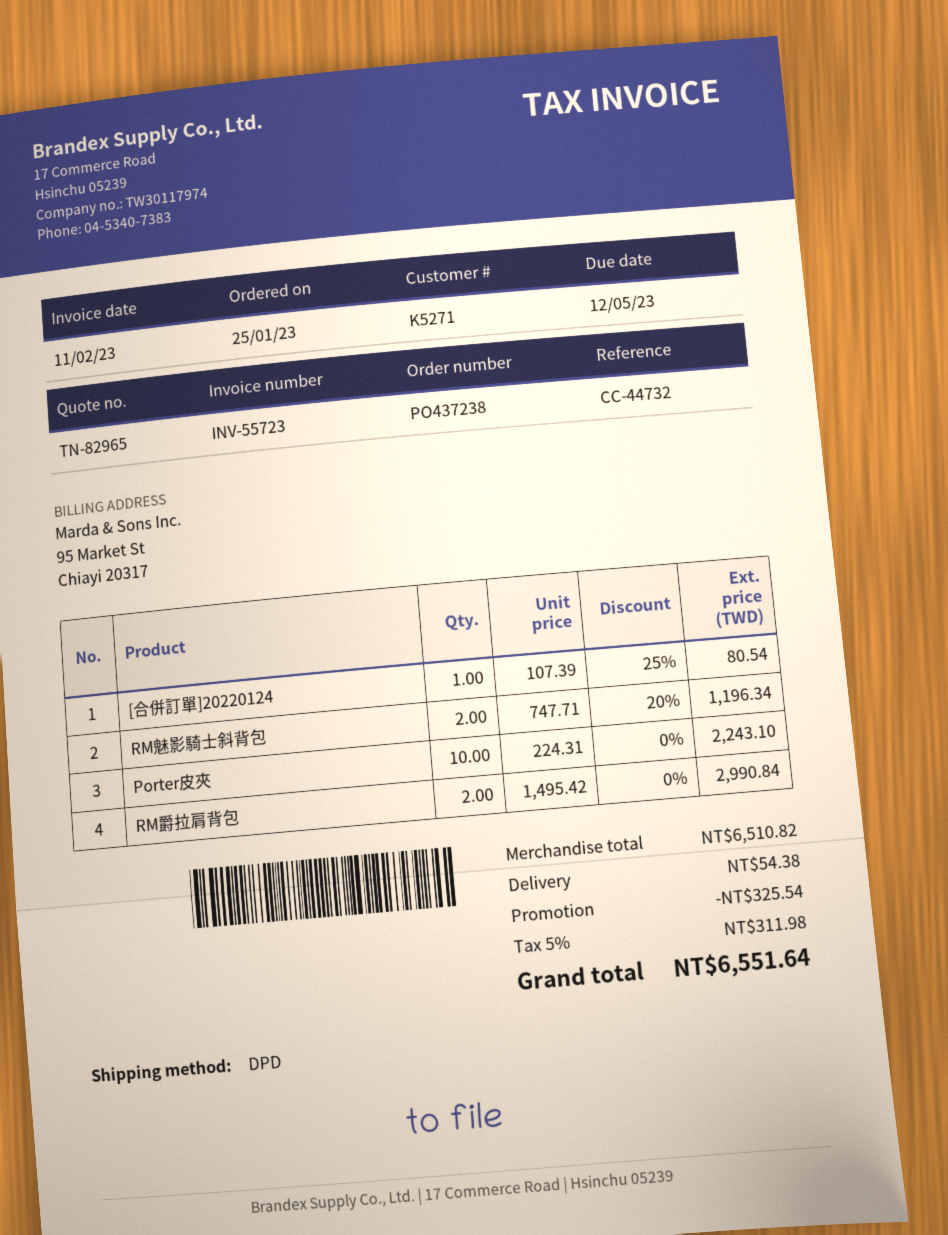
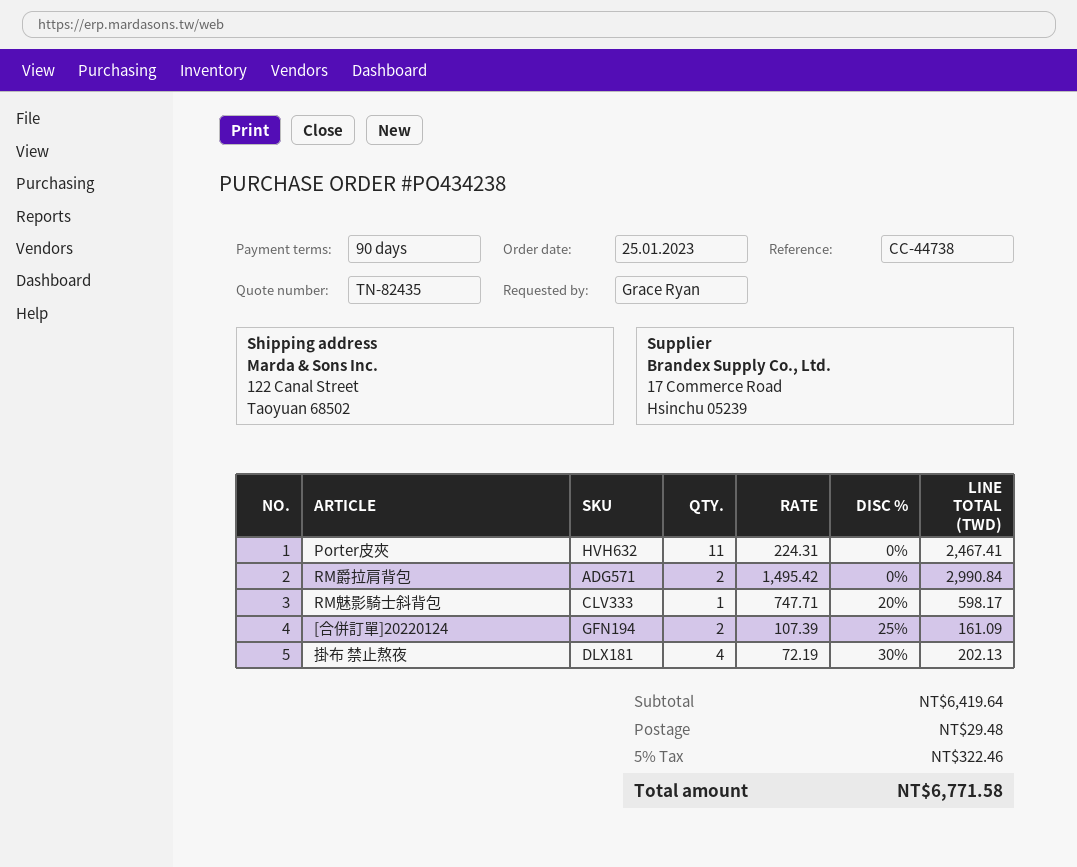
quote number: TN-82965 -> TN-82435
order number: PO437238 -> PO434238
reference: CC-44732 -> CC-44738
[合併訂單]20220124: 1 x 107.39 - 25% = 80.54 -> 2 x 107.39 - 25% = 161.09
RM魅影騎士斜背包: 2 x 747.71 - 20% = 1196.34 -> 1 x 747.71 - 20% = 598.17
Porter皮夾: 10 x 224.31 = 2243.10 -> 11 x 224.31 = 2467.41
掛布 禁止熬夜: none -> 4 x 72.19 - 30% = 202.13
subtotal: 6510.82 -> 6419.64
discount: 325.54 -> none
shipping: 54.38 -> 29.48
tax: 5% = 311.98 -> 5% = 322.46
total: 6551.64 -> 6771.58

